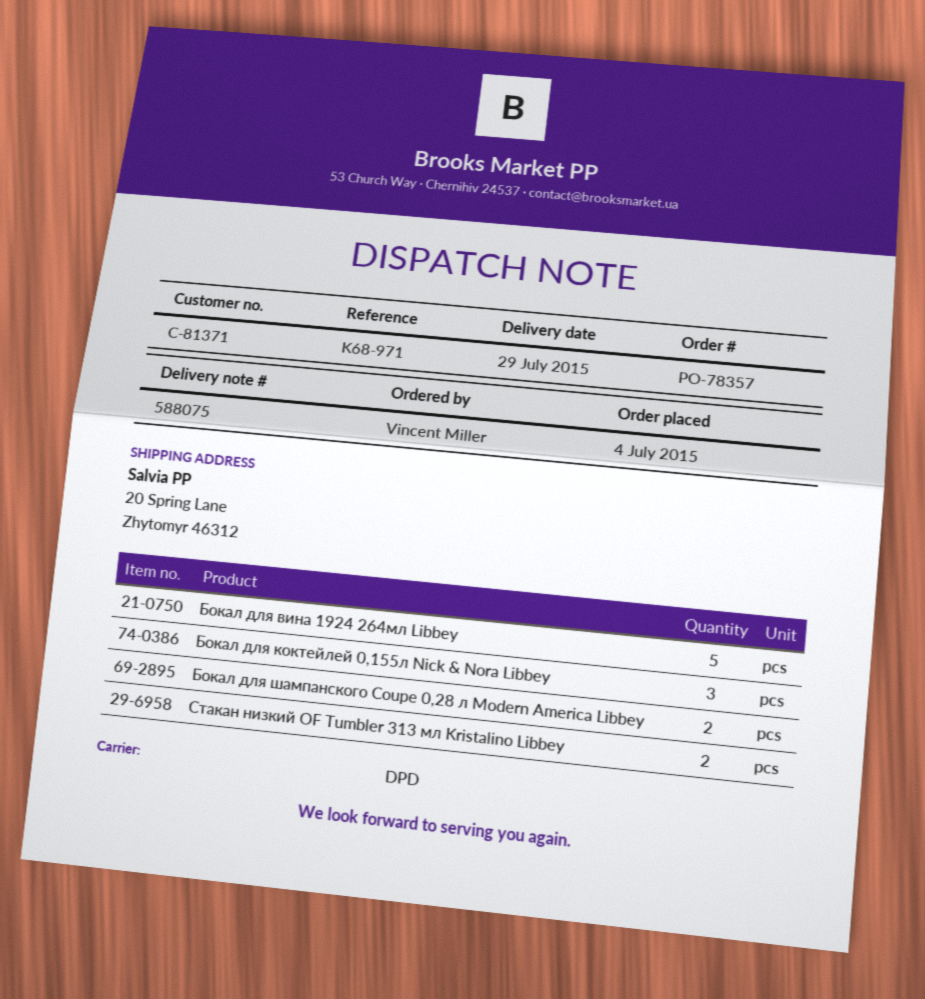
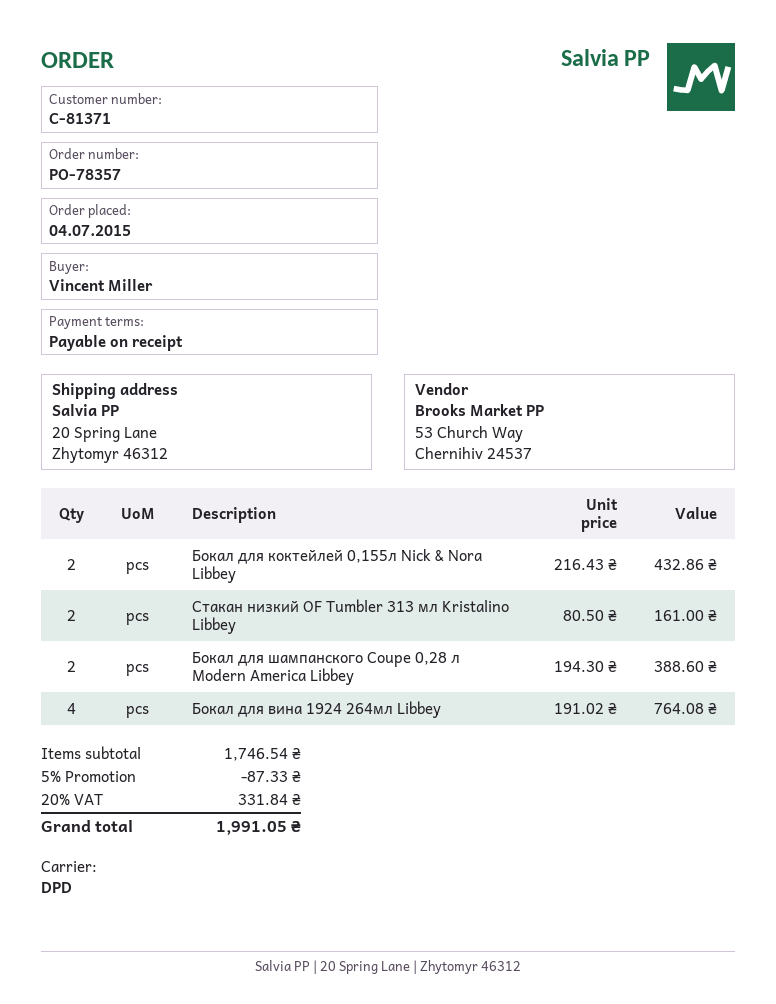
Бокал для вина 1924 264мл Libbey: 5 -> 4
Бокал для коктейлей 0,155л Nick & Nora Libbey: 3 -> 2

